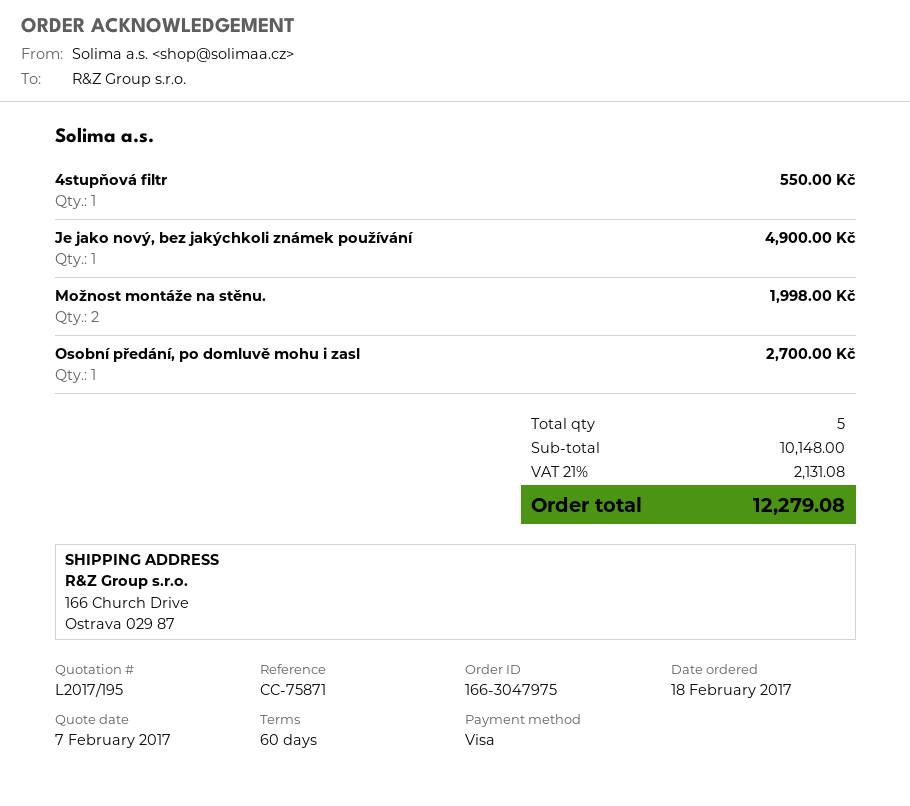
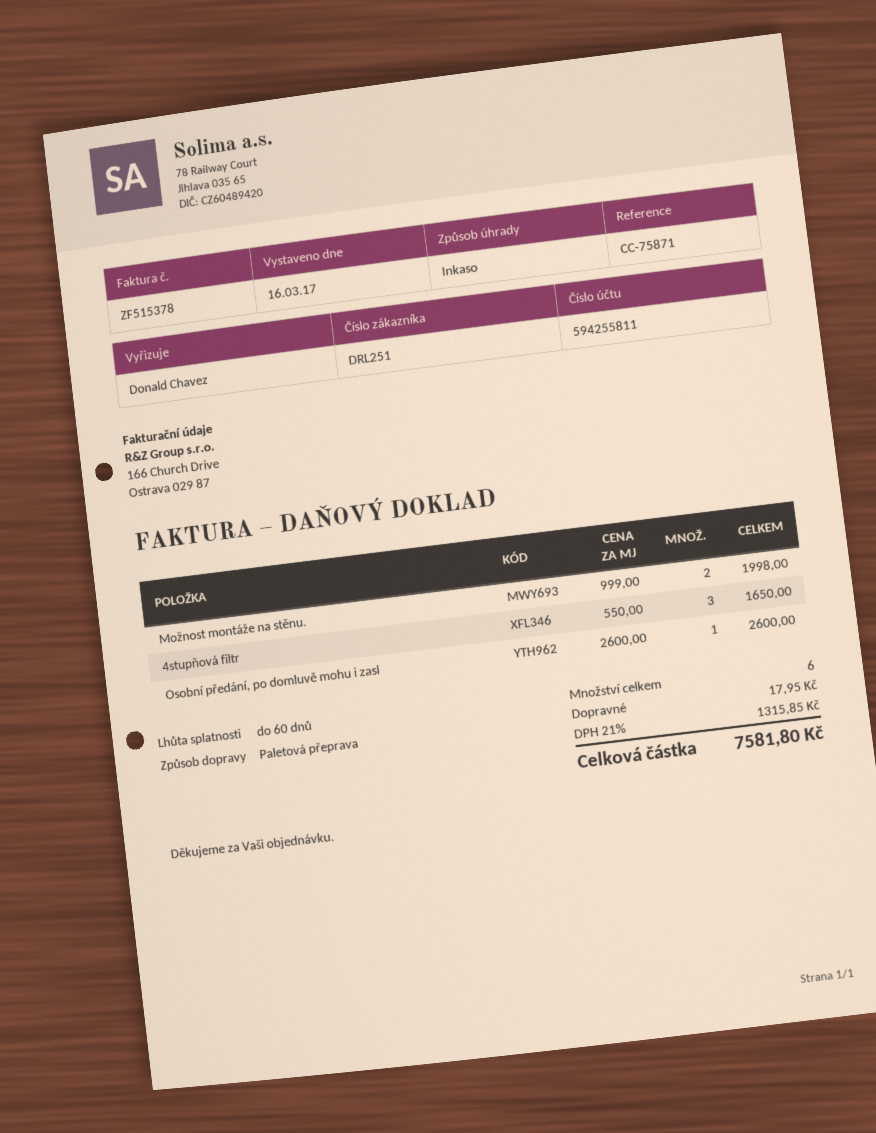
payment method: Visa -> direct debit
4stupňová filtr: 1 for 550.00 -> 3 for 1650.00
Je jako nový, bez jakýchkoli známek používání: 1 for 4900.00 -> none
Osobní předání, po domluvě mohu i zasl: 1 for 2700.00 -> 1 for 2600.00
total quantity: 5 -> 6
shipping: none -> 17.95
tax: 21% = 2131.08 -> 21% = 1315.85
total: 12279.08 -> 7581.80

